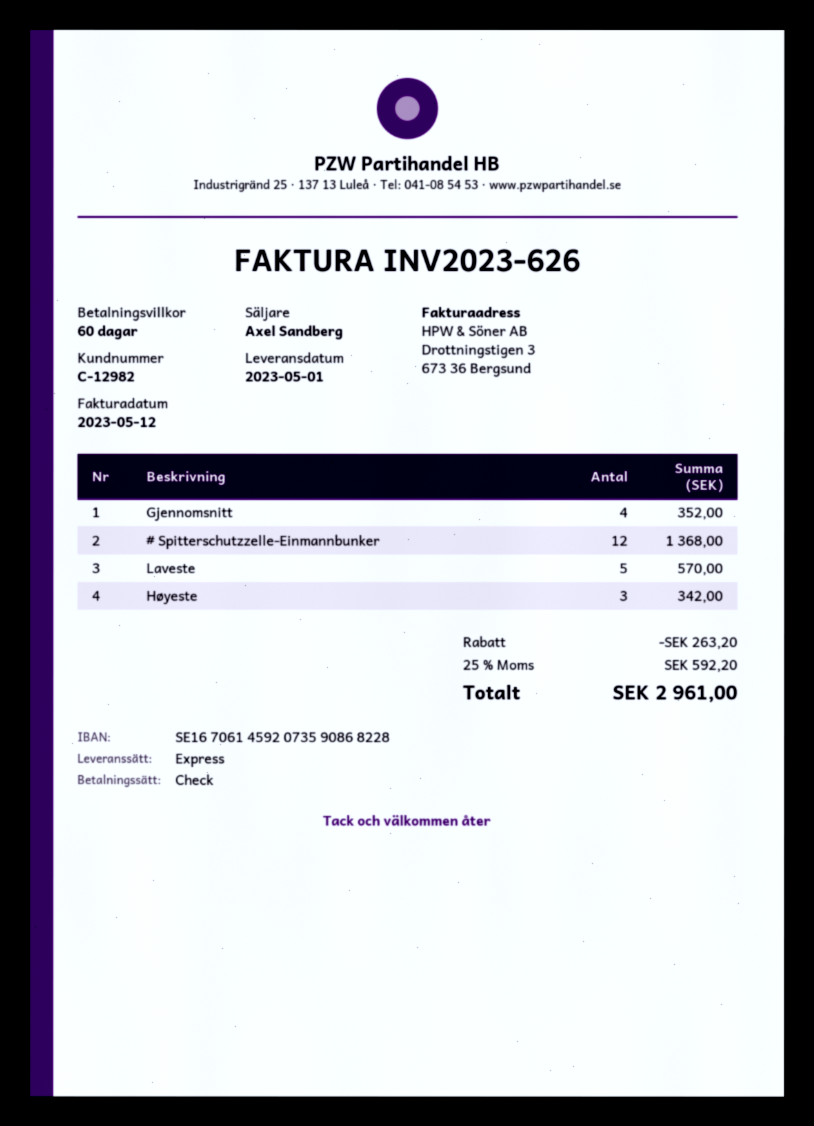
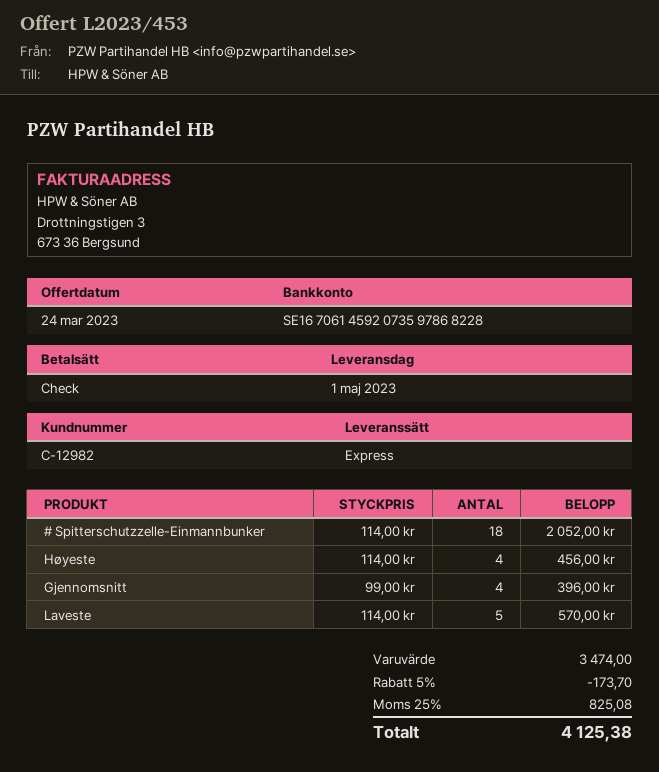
bank account: SE1670614592073590868228 -> SE1670614592073597868228
Gjennomsnitt: 4 for 352.00 -> 4 for 396.00
# Spitterschutzzelle-Einmannbunker: 12 for 1368.00 -> 18 for 2052.00
Høyeste: 3 for 342.00 -> 4 for 456.00
discount: 263.20 -> 173.70
tax: 25% = 592.20 -> 25% = 825.08
total: 2961.00 -> 4125.38

